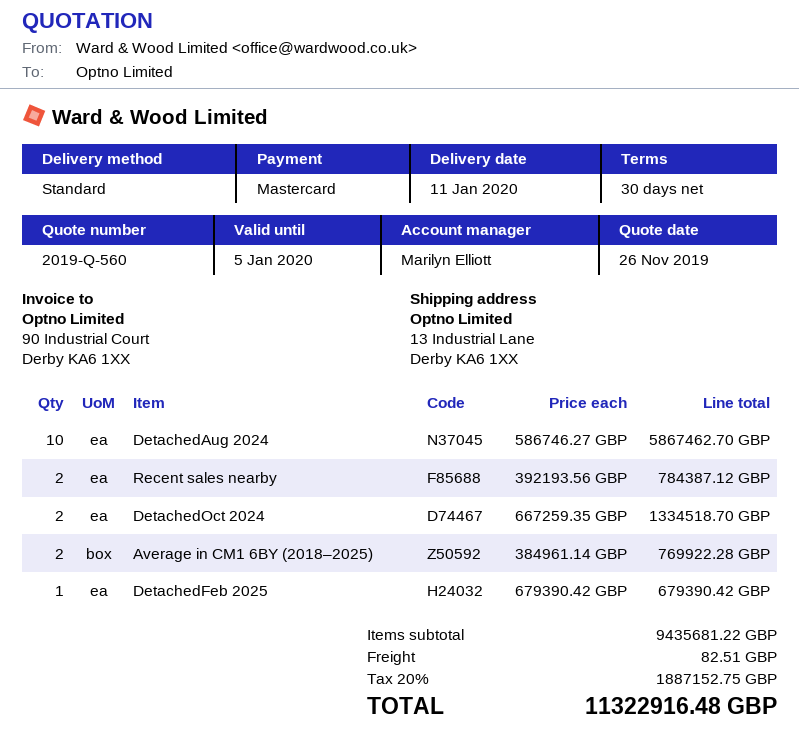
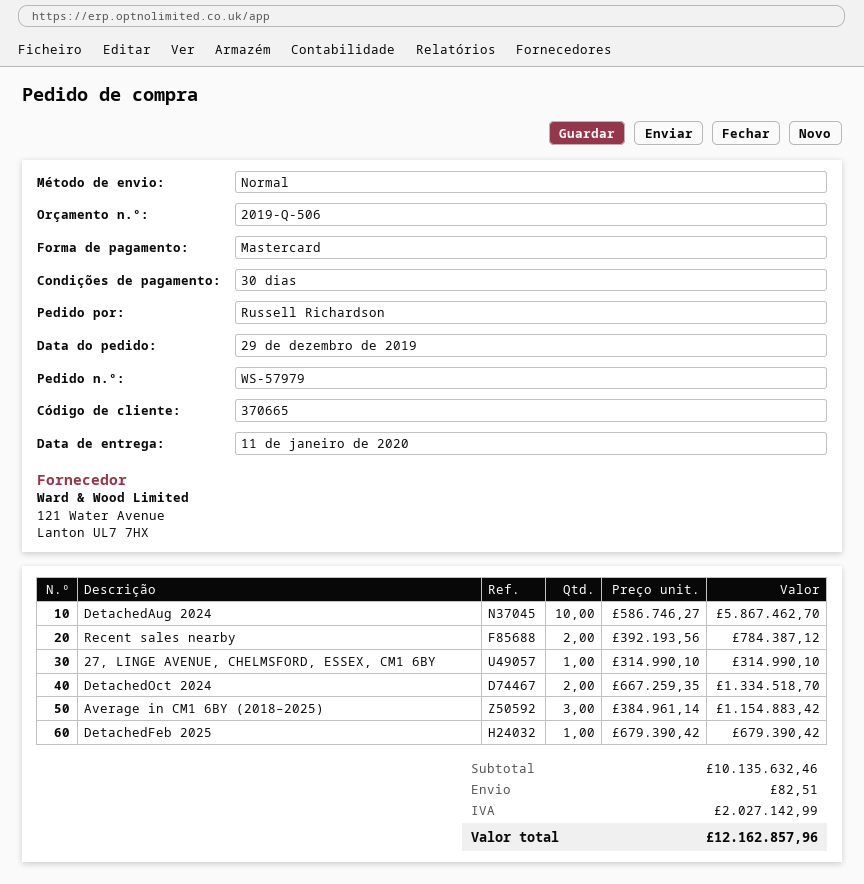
quote number: 2019-Q-560 -> 2019-Q-506
Average in CM1 6BY (2018–2025): 2 x 384961.14 = 769922.28 -> 3 x 384961.14 = 1154883.42
27, LINGE AVENUE, CHELMSFORD, ESSEX, CM1 6BY: none -> 1 x 314990.10 = 314990.10
subtotal: 9435681.22 -> 10135632.46
tax: 1887152.75 -> 2027142.99
total: 11322916.48 -> 12162857.96

